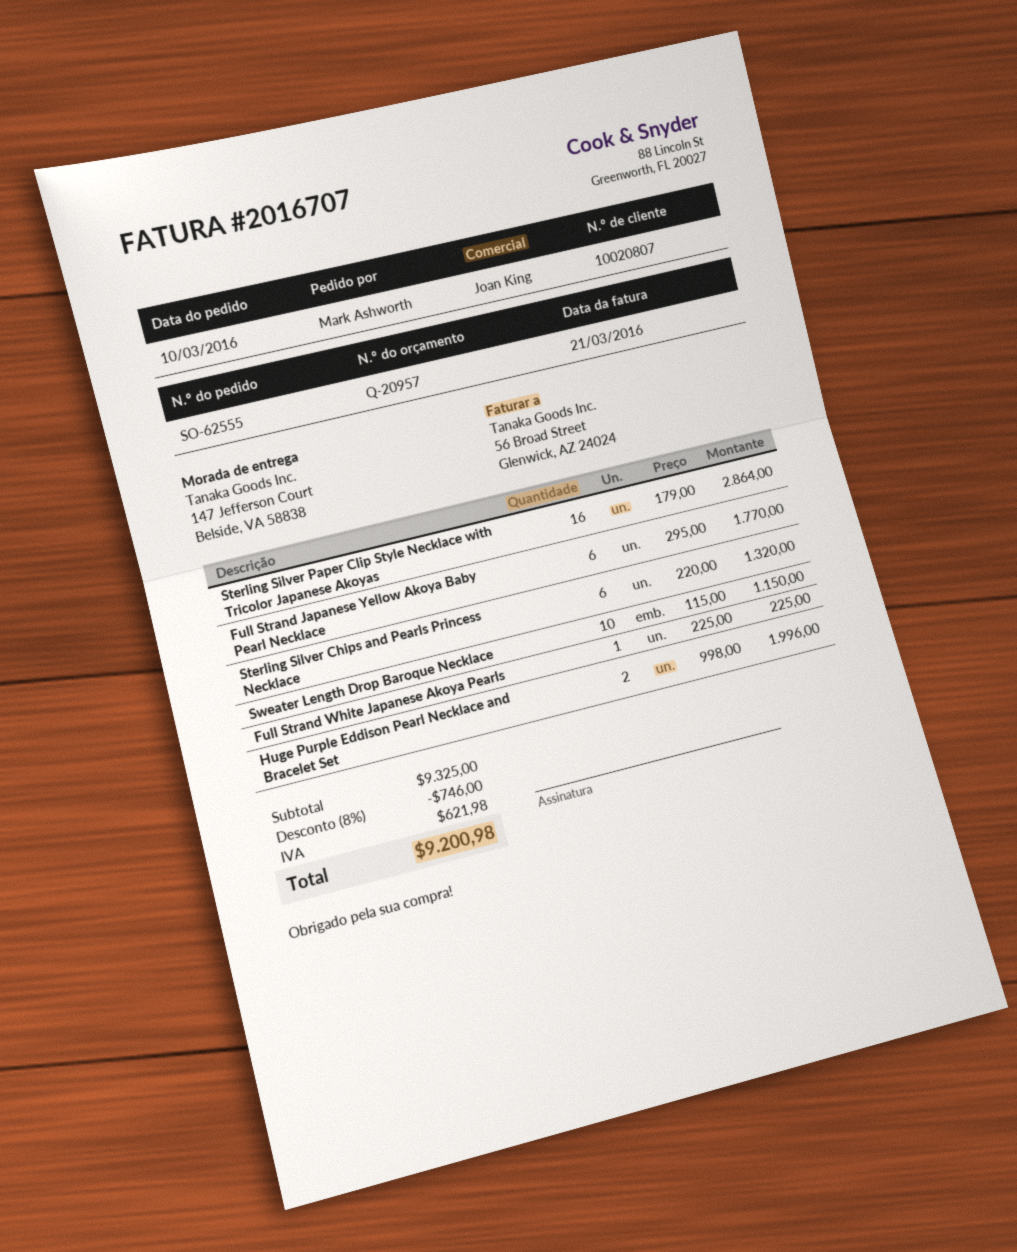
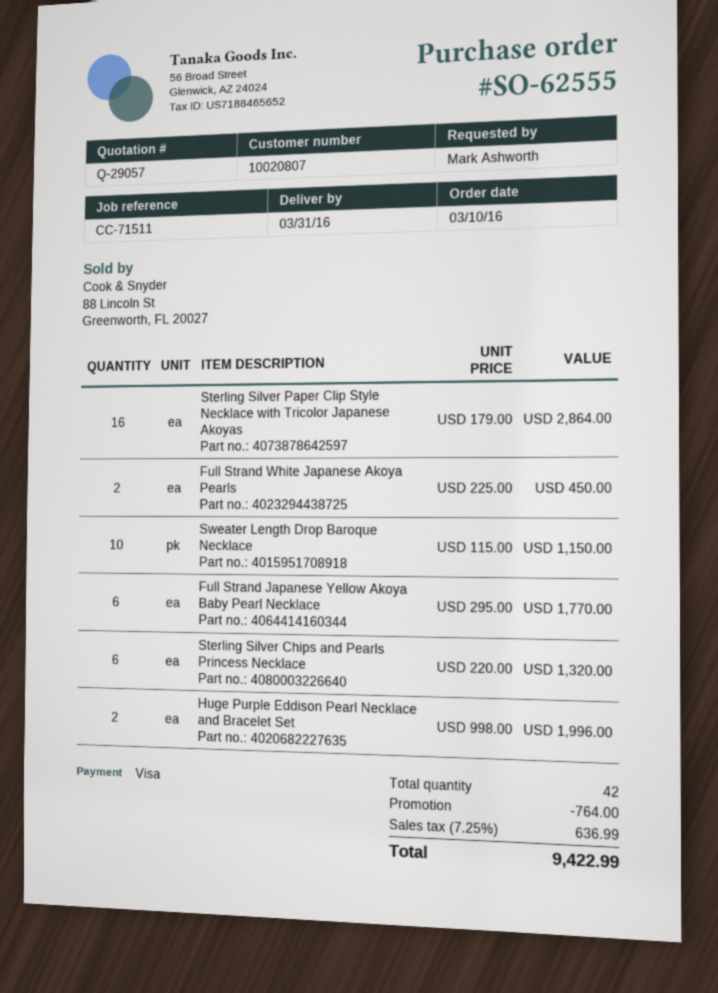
quote number: Q-20957 -> Q-29057
Full Strand White Japanese Akoya Pearls: 1 x 225.00 = 225.00 -> 2 x 225.00 = 450.00
discount: 746.00 -> 764.00
tax: 621.98 -> 636.99
total: 9200.98 -> 9422.99

